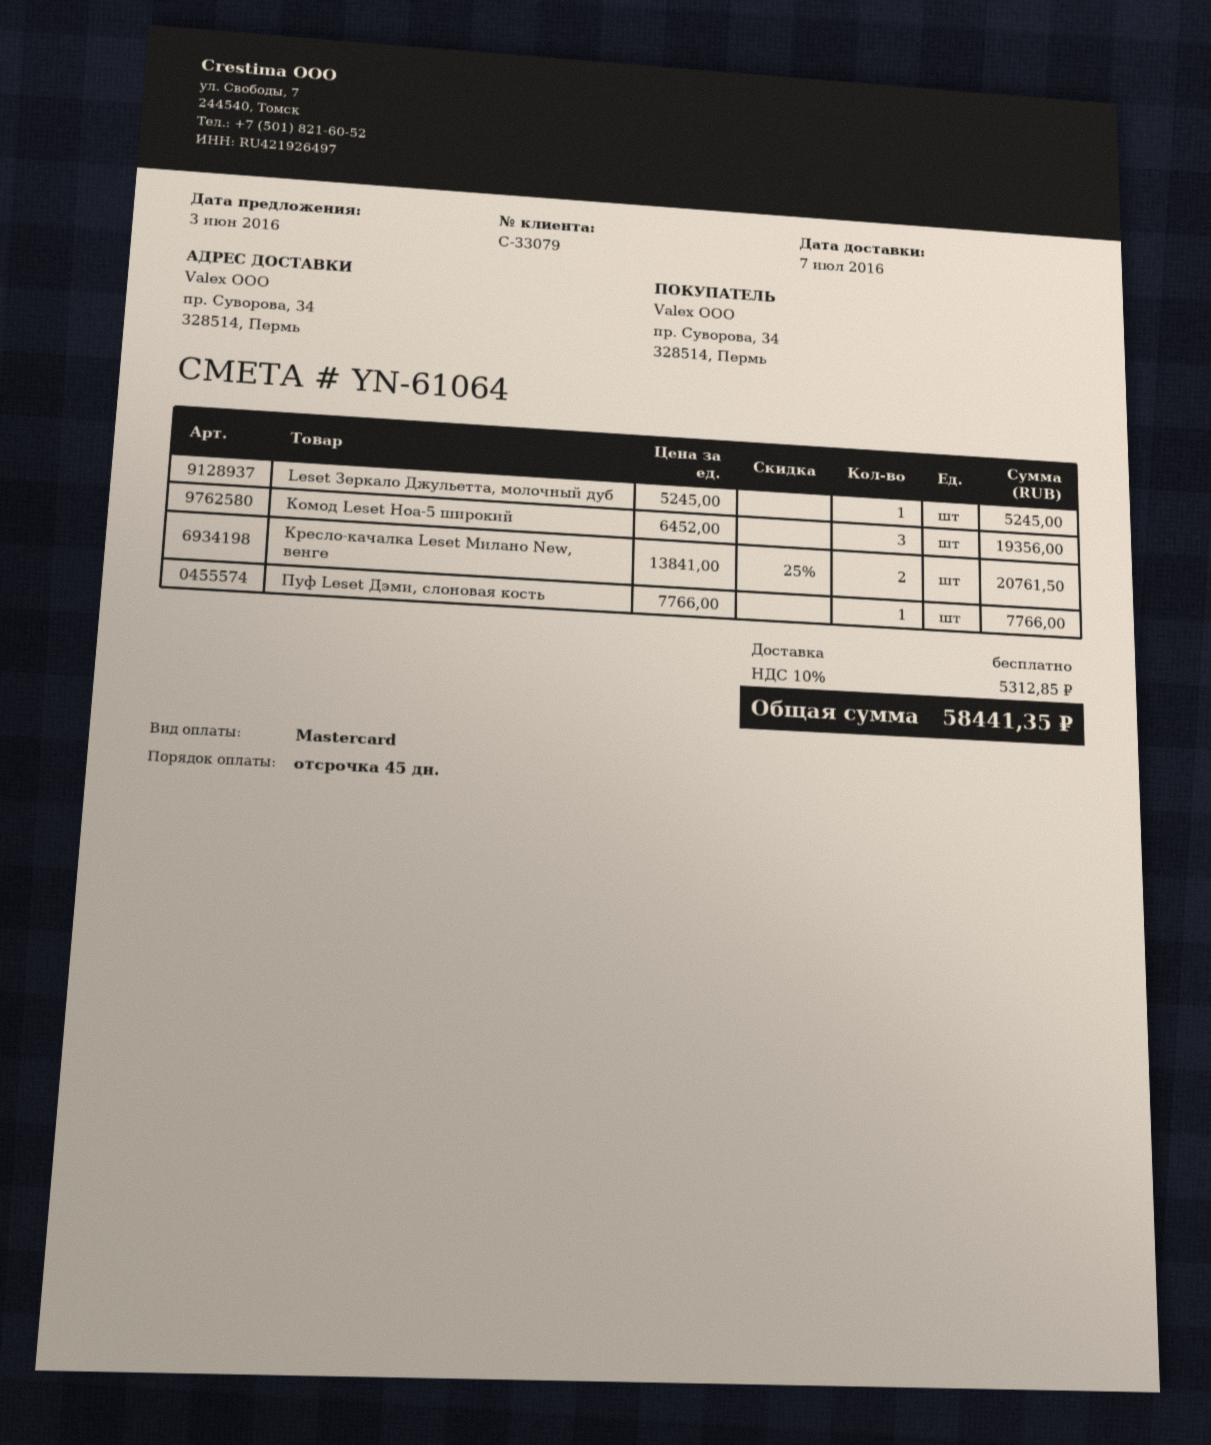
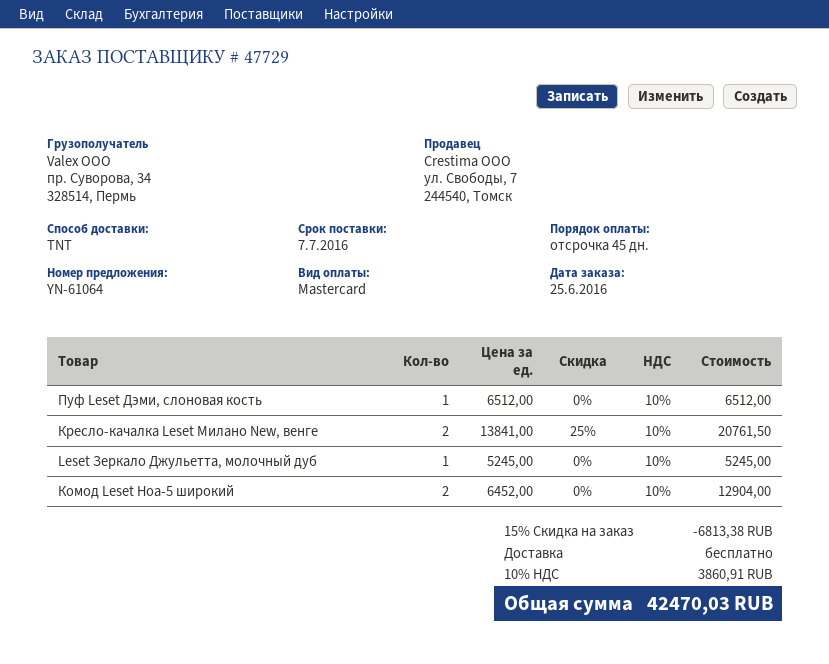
Комод Leset Ноа-5 широкий: 3 x 6452.00 = 19356.00 -> 2 x 6452.00 = 12904.00
Пуф Leset Дэми, слоновая кость: 1 x 7766.00 = 7766.00 -> 1 x 6512.00 = 6512.00
discount: none -> 15% = 6813.38
tax: 10% = 5312.85 -> 10% = 3860.91
total: 58441.35 -> 42470.03

